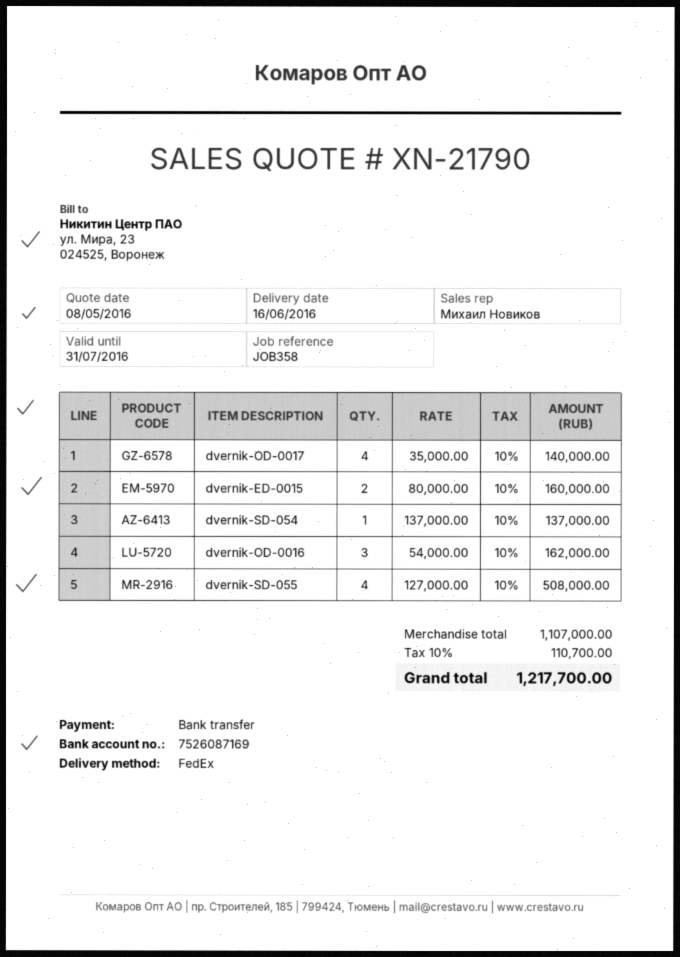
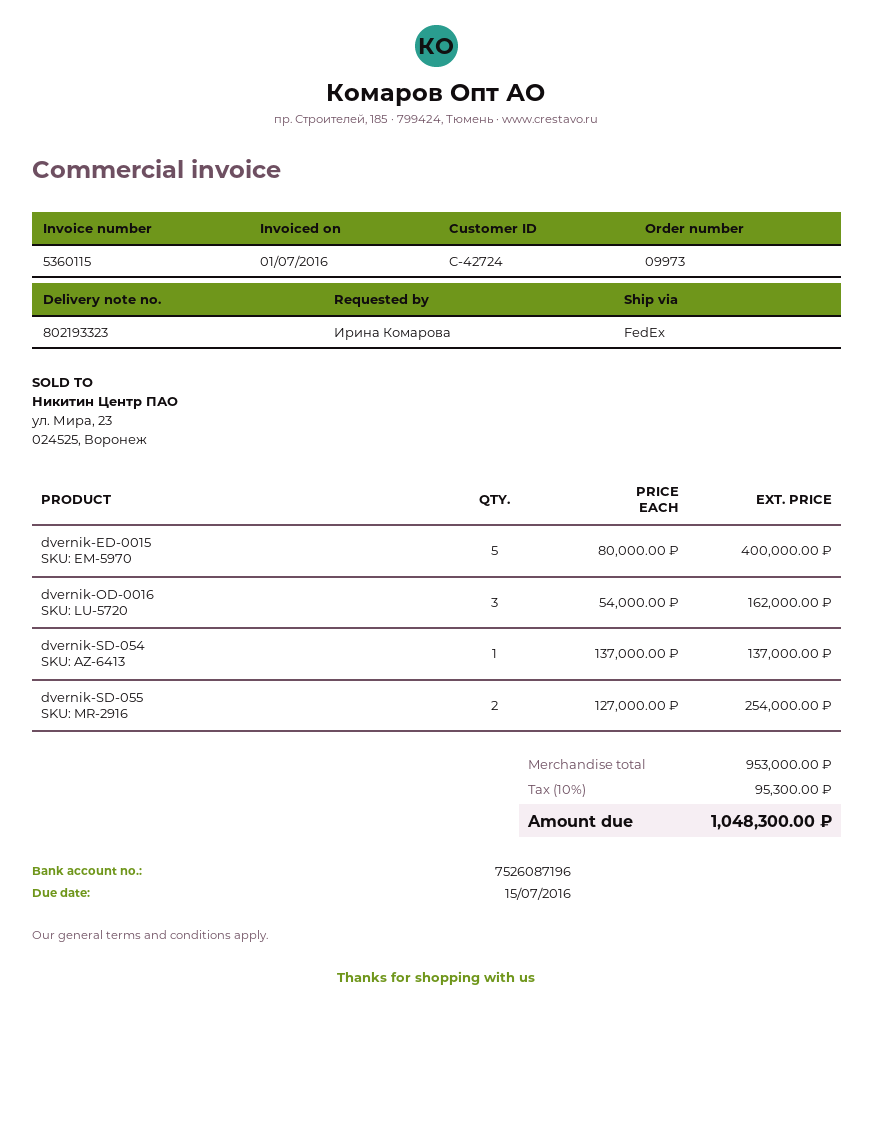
bank account: 7526087169 -> 7526087196
dvernik-OD-0017: 4 x 35000.00 = 140000.00 -> none
dvernik-ED-0015: 2 x 80000.00 = 160000.00 -> 5 x 80000.00 = 400000.00
dvernik-SD-055: 4 x 127000.00 = 508000.00 -> 2 x 127000.00 = 254000.00
subtotal: 1107000.00 -> 953000.00
tax: 10% = 110700.00 -> 10% = 95300.00
total: 1217700.00 -> 1048300.00

